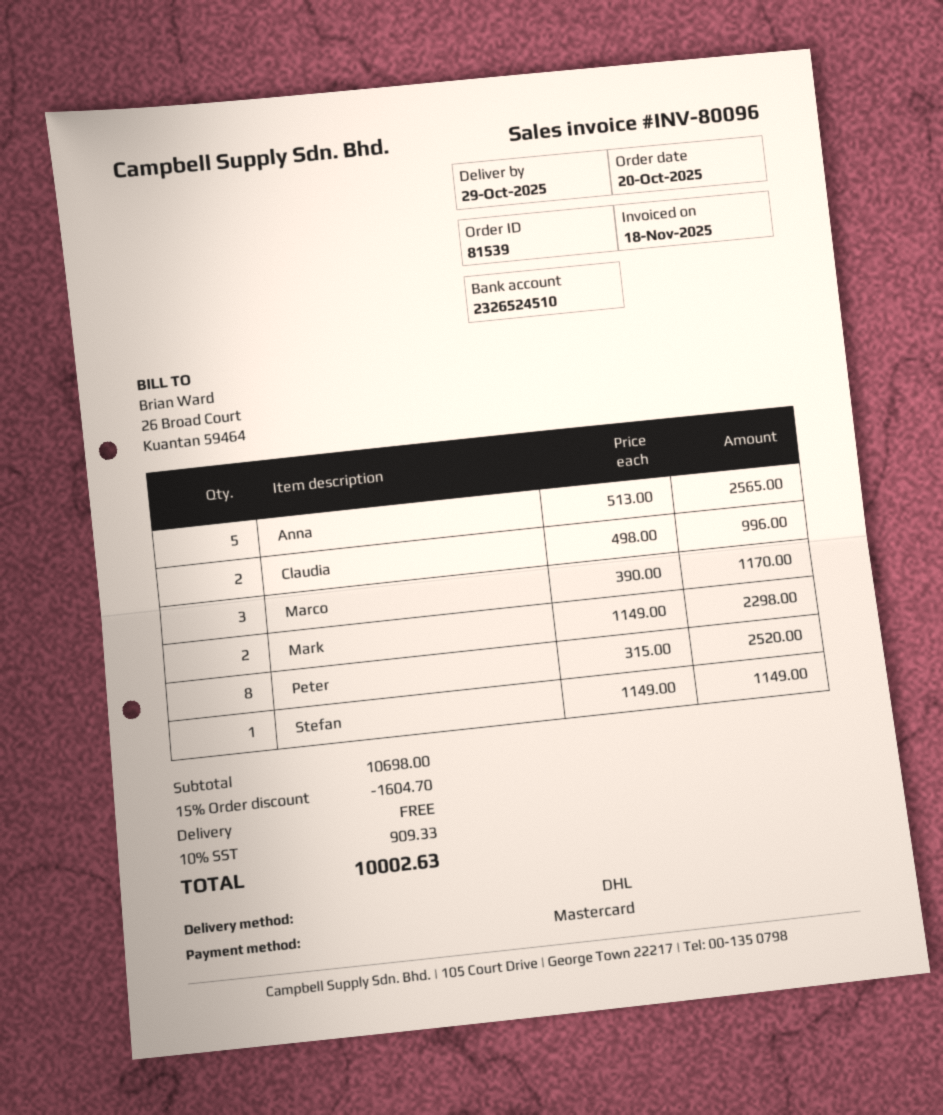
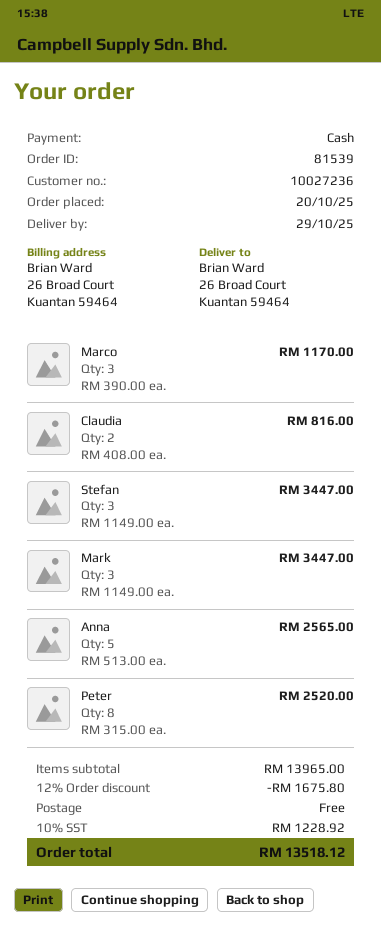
payment method: Mastercard -> cash
Claudia: 2 x 498.00 = 996.00 -> 2 x 408.00 = 816.00
Mark: 2 x 1149.00 = 2298.00 -> 3 x 1149.00 = 3447.00
Stefan: 1 x 1149.00 = 1149.00 -> 3 x 1149.00 = 3447.00
subtotal: 10698.00 -> 13965.00
discount: 15% = 1604.70 -> 12% = 1675.80
tax: 10% = 909.33 -> 10% = 1228.92
total: 10002.63 -> 13518.12

